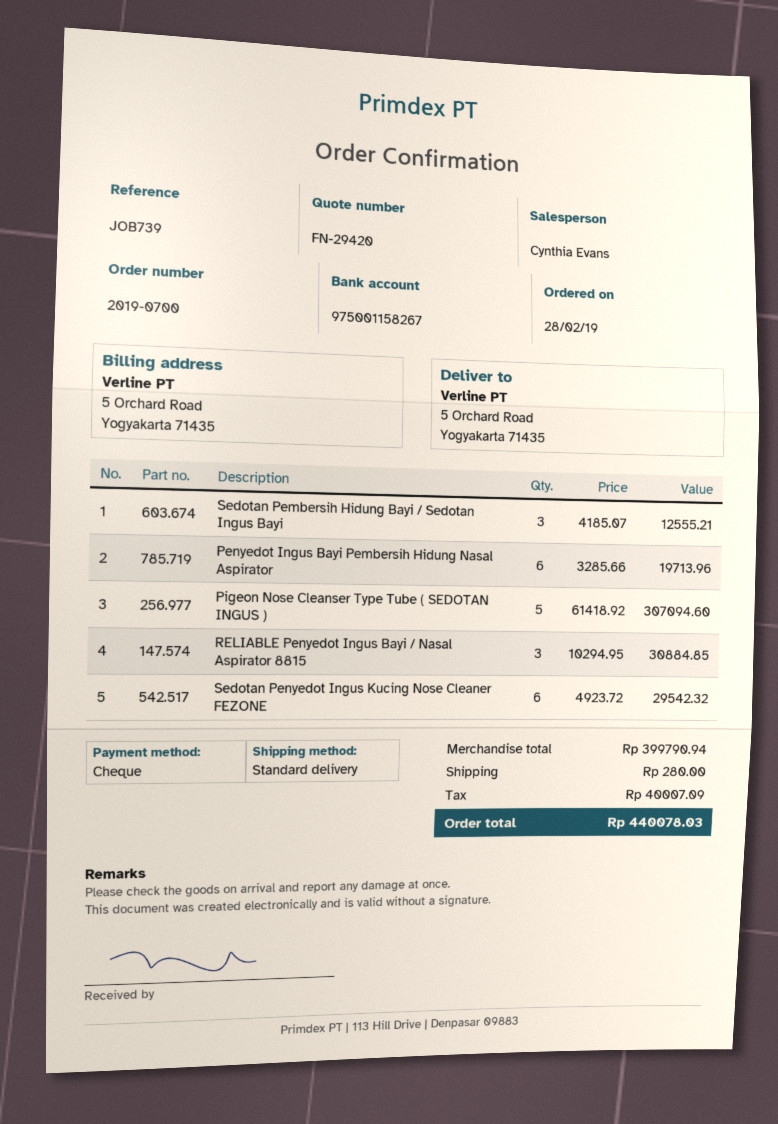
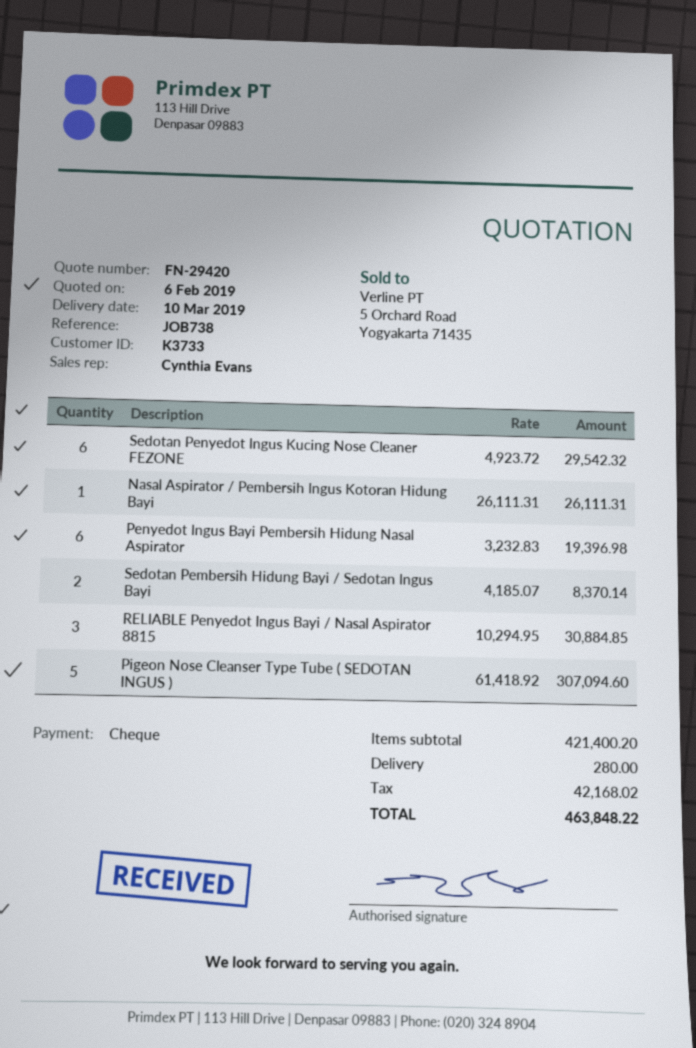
reference: JOB739 -> JOB738
Sedotan Pembersih Hidung Bayi / Sedotan Ingus Bayi: 3 x 4185.07 = 12555.21 -> 2 x 4185.07 = 8370.14
Penyedot Ingus Bayi Pembersih Hidung Nasal Aspirator: 6 x 3285.66 = 19713.96 -> 6 x 3232.83 = 19396.98
Nasal Aspirator / Pembersih Ingus Kotoran Hidung Bayi: none -> 1 x 26111.31 = 26111.31
subtotal: 399790.94 -> 421400.20
tax: 40007.09 -> 42168.02
total: 440078.03 -> 463848.22

